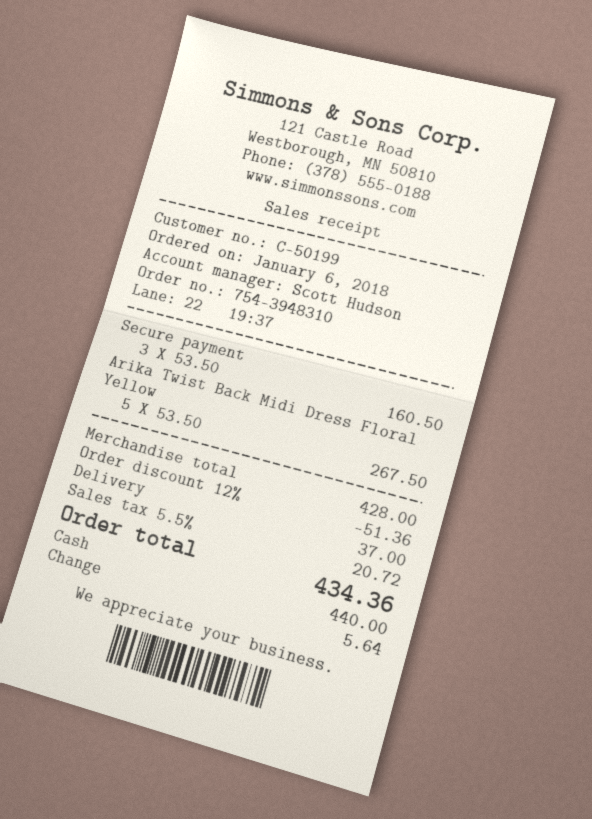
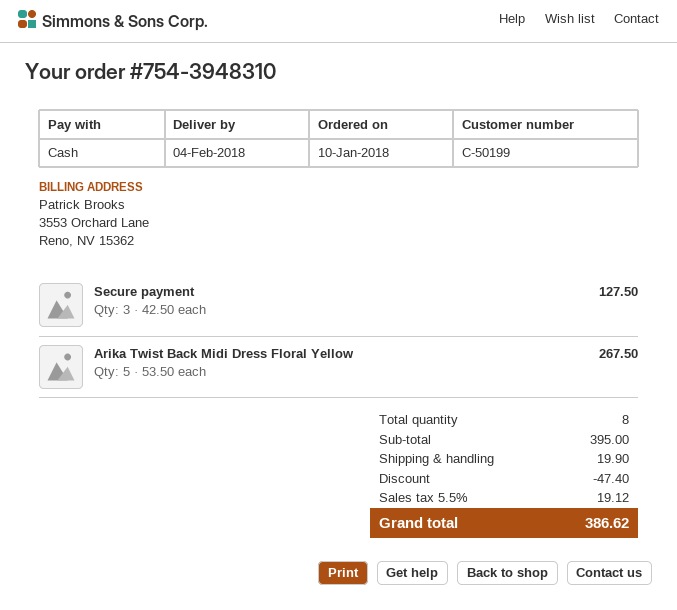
order date: 2018-01-06 -> 2018-01-10
Secure payment: 3 x 53.50 = 160.50 -> 3 x 42.50 = 127.50
subtotal: 428.00 -> 395.00
discount: 51.36 -> 47.40
shipping: 37.00 -> 19.90
tax: 5.5% = 20.72 -> 5.5% = 19.12
total: 434.36 -> 386.62

